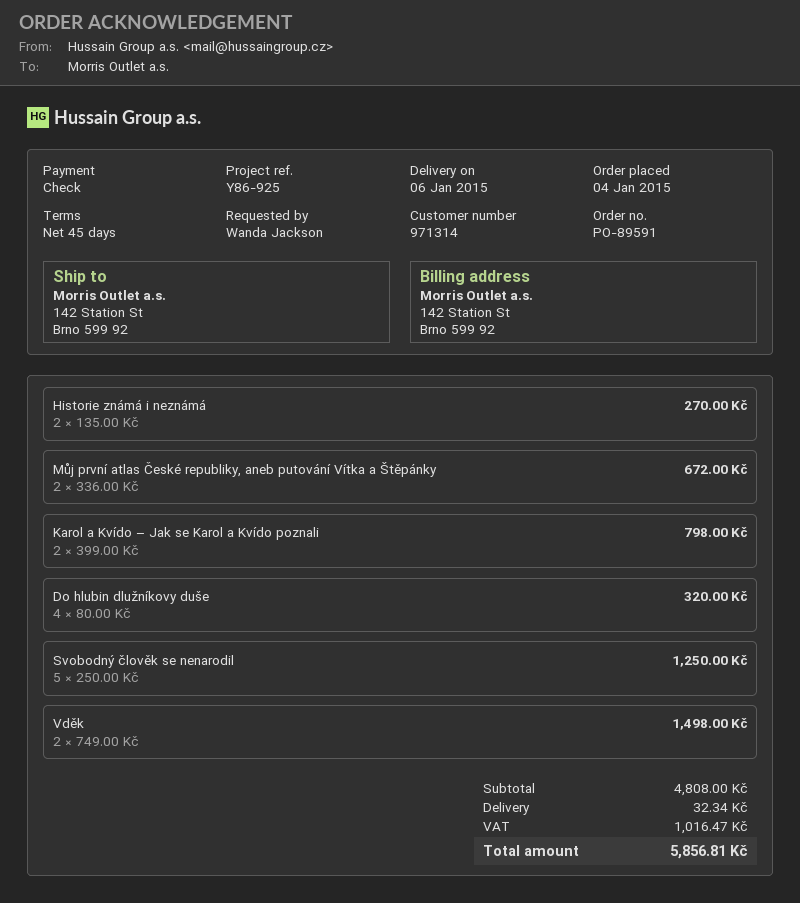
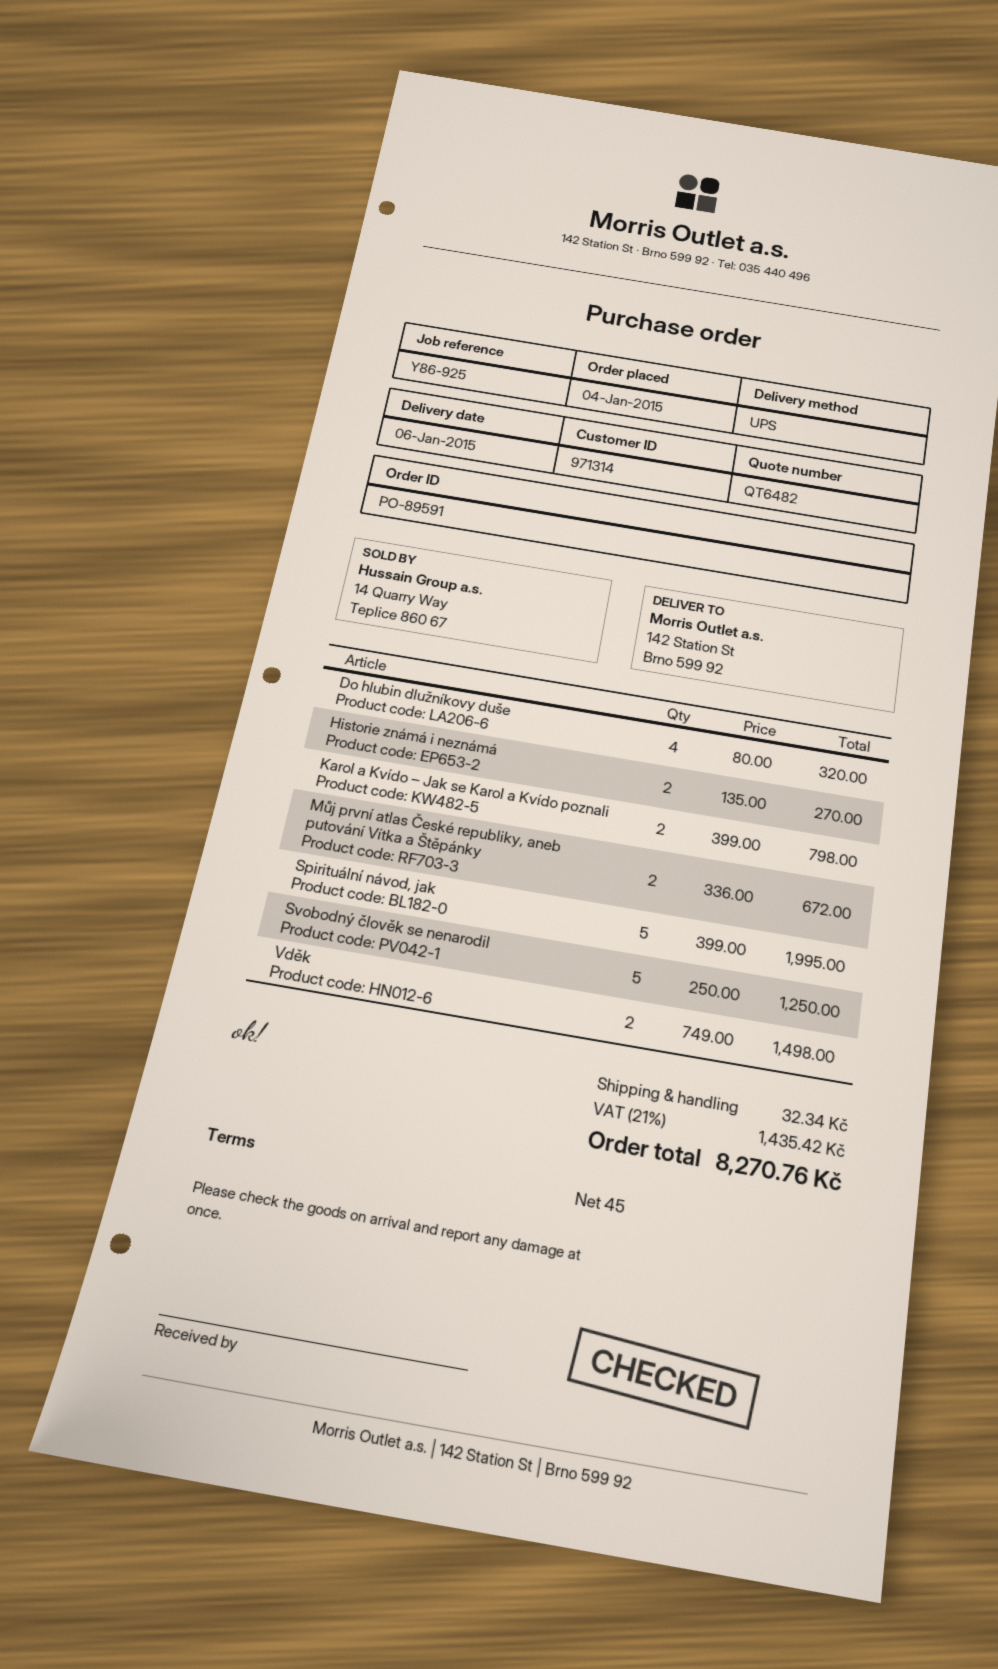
Spirituální návod, jak: none -> 5 x 399.00 = 1995.00
tax: 1016.47 -> 1435.42
total: 5856.81 -> 8270.76

